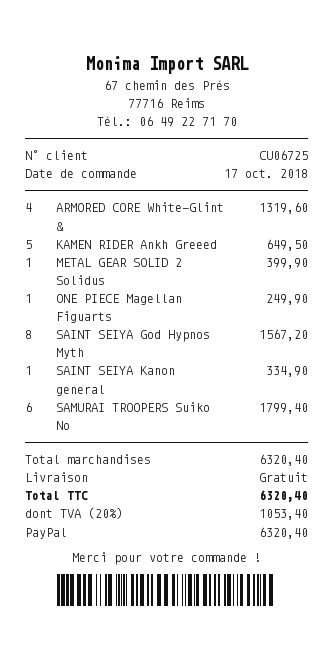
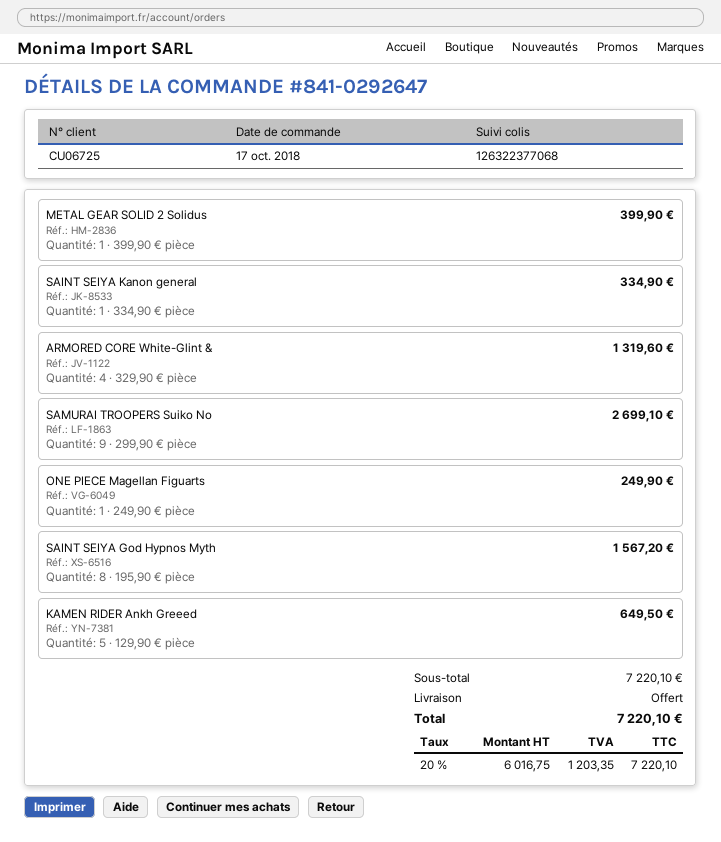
SAMURAI TROOPERS Suiko No: 6 for 1799.40 -> 9 for 2699.10
subtotal: 6320.40 -> 7220.10
tax: 20% = 1053.40 -> 20% = 1203.35
total: 6320.40 -> 7220.10

